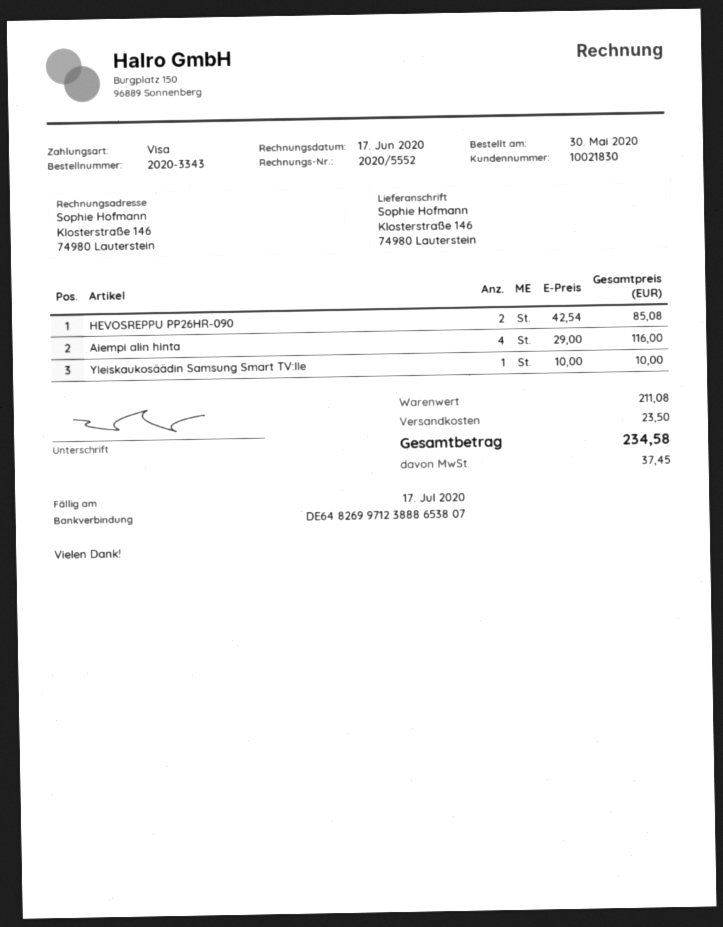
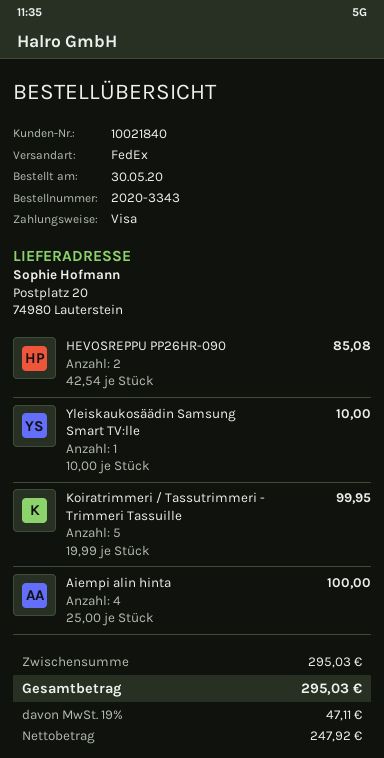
customer number: 10021830 -> 10021840
ship to: Klosterstraße 146, 74980 Lauterstein -> Postplatz 20, 74980 Lauterstein
Aiempi alin hinta: 4 x 29.00 = 116.00 -> 4 x 25.00 = 100.00
Koiratrimmeri / Tassutrimmeri - Trimmeri Tassuille: none -> 5 x 19.99 = 99.95
subtotal: 211.08 -> 295.03
shipping: 23.50 -> none
tax: 37.45 -> 47.11
total: 234.58 -> 295.03

